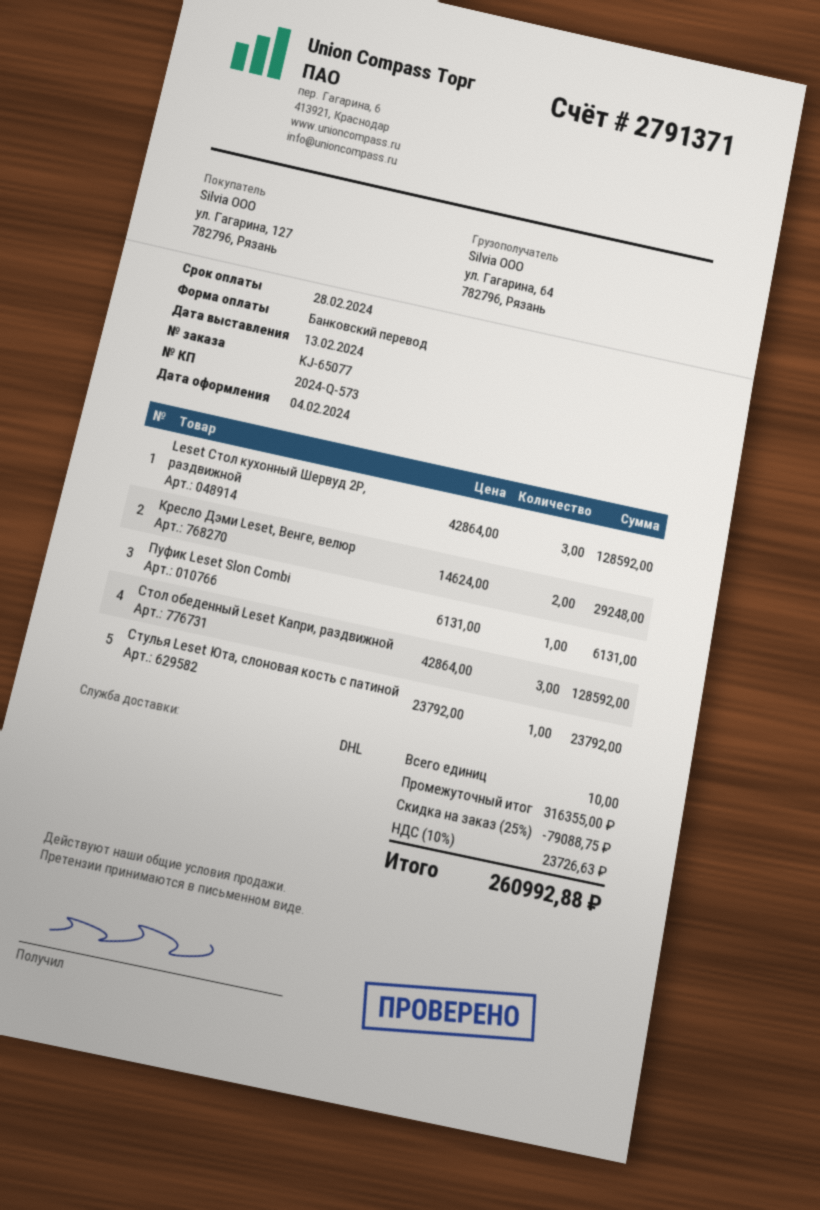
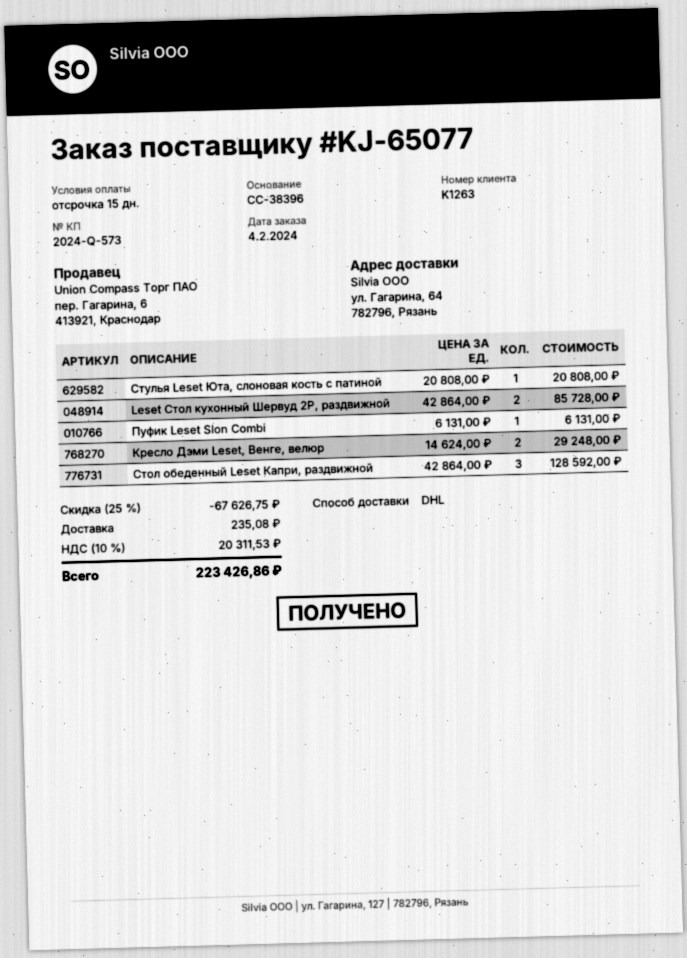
Leset Стол кухонный Шервуд 2Р, раздвижной: 3 x 42864.00 = 128592.00 -> 2 x 42864.00 = 85728.00
Стулья Leset Юта, слоновая кость с патиной: 1 x 23792.00 = 23792.00 -> 1 x 20808.00 = 20808.00
discount: 25% = 79088.75 -> 25% = 67626.75
shipping: none -> 235.08
tax: 10% = 23726.63 -> 10% = 20311.53
total: 260992.88 -> 223426.86

